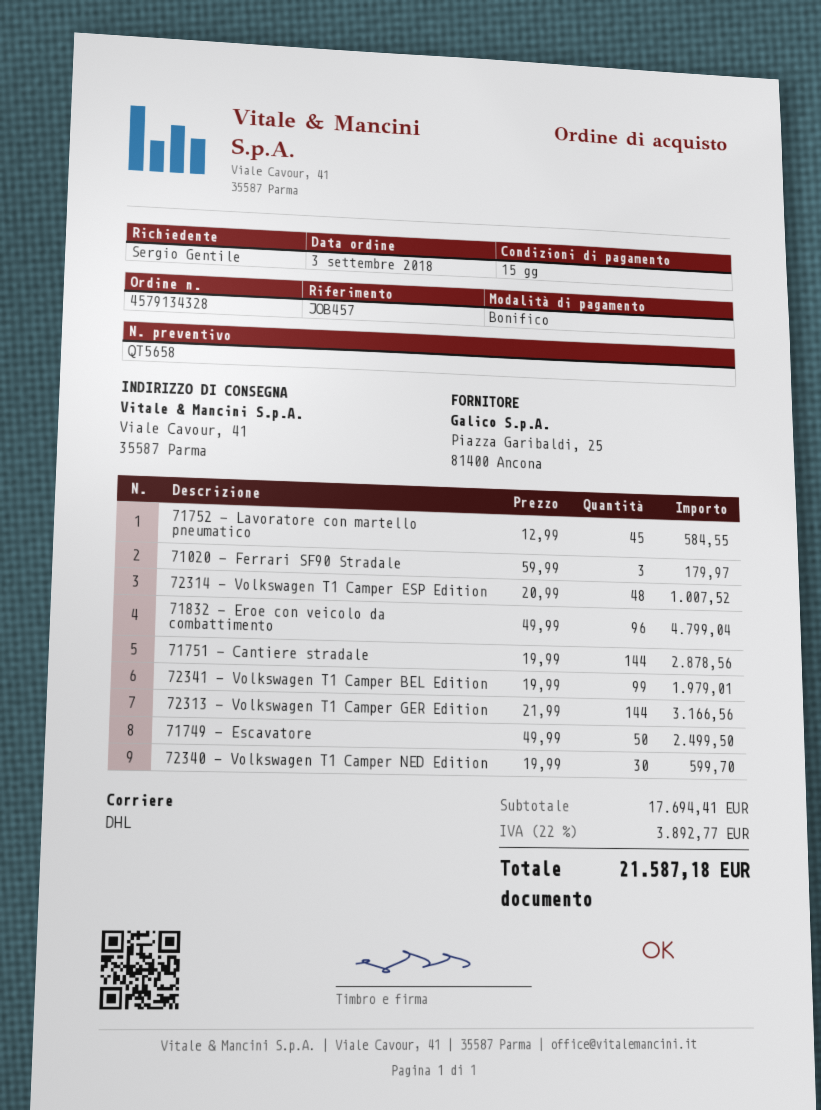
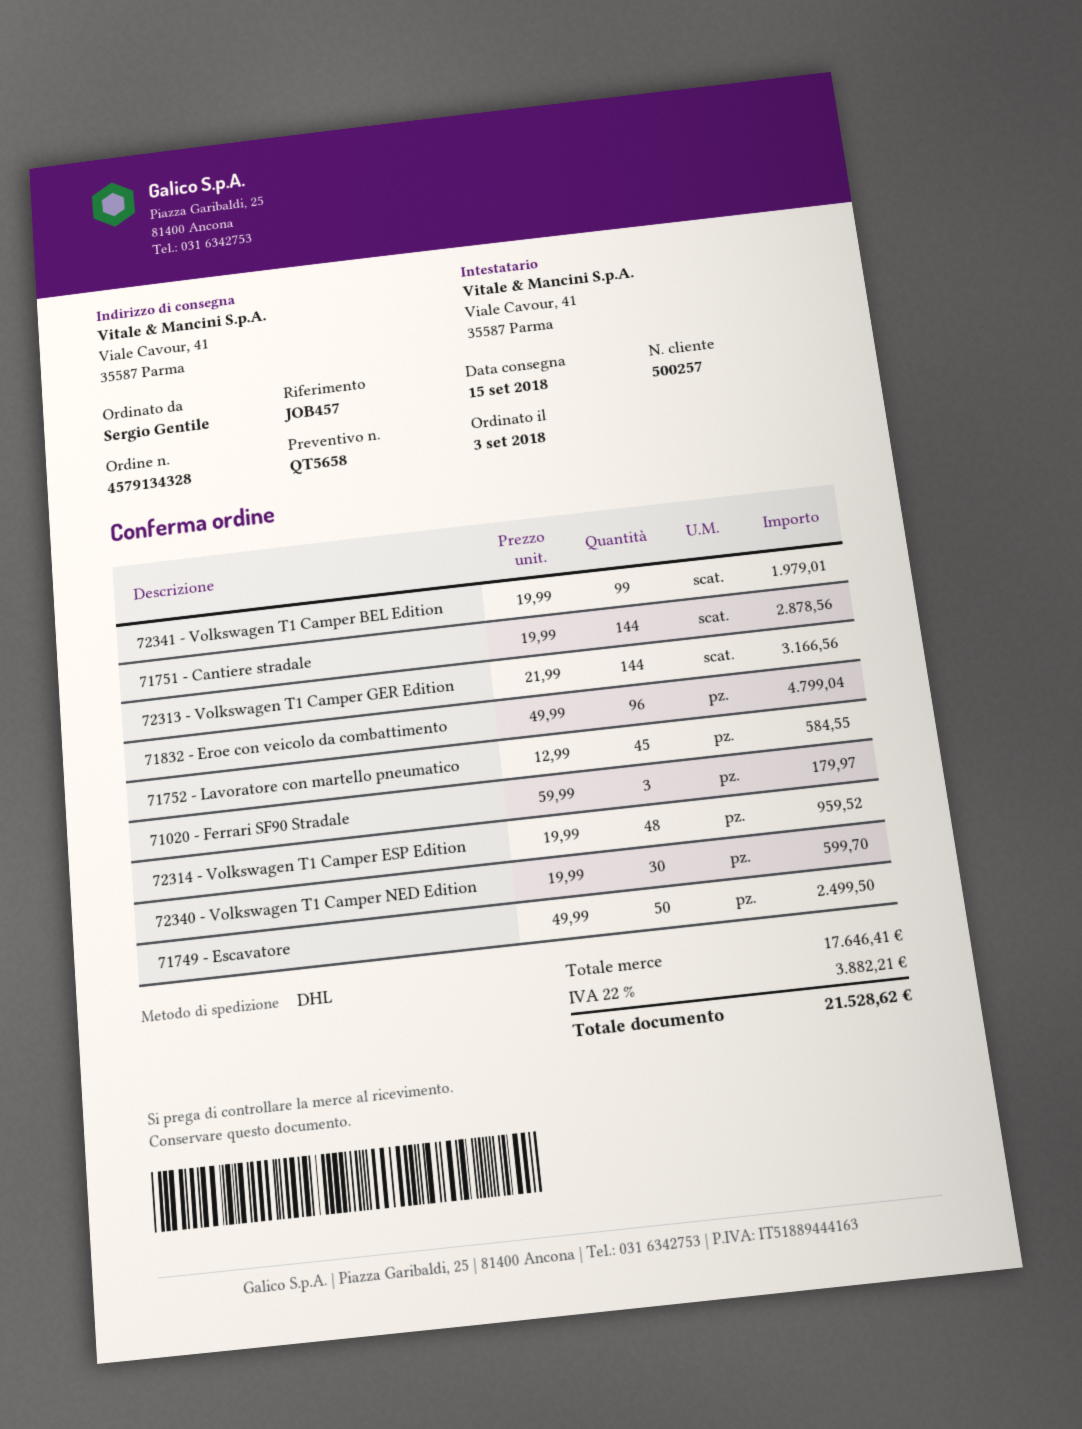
72314 - Volkswagen T1 Camper ESP Edition: 48 x 20.99 = 1007.52 -> 48 x 19.99 = 959.52
subtotal: 17694.41 -> 17646.41
tax: 22% = 3892.77 -> 22% = 3882.21
total: 21587.18 -> 21528.62

